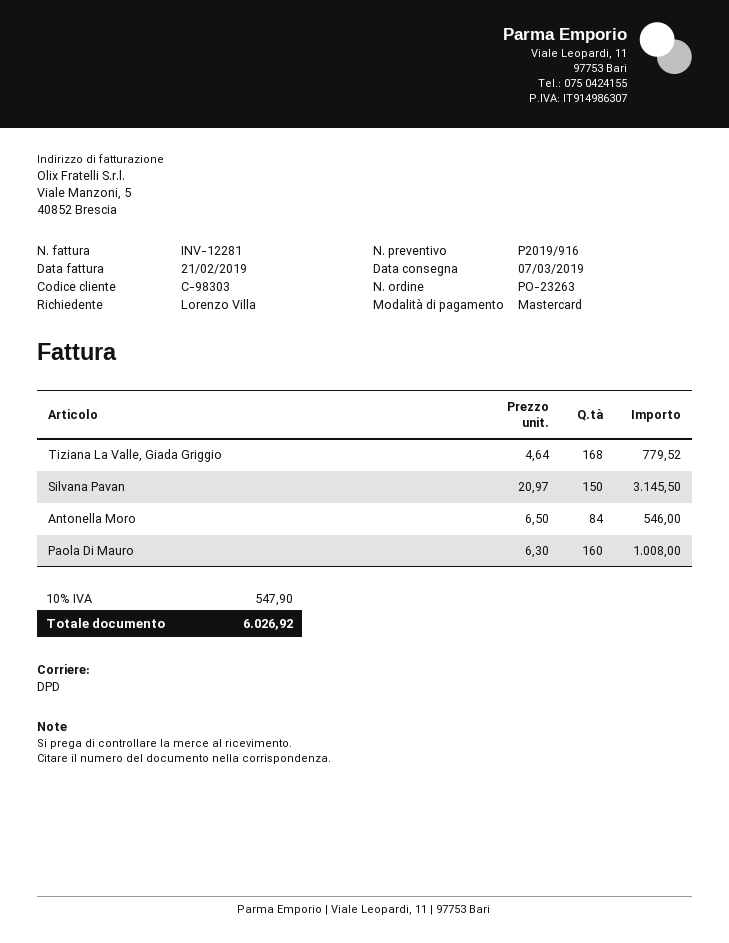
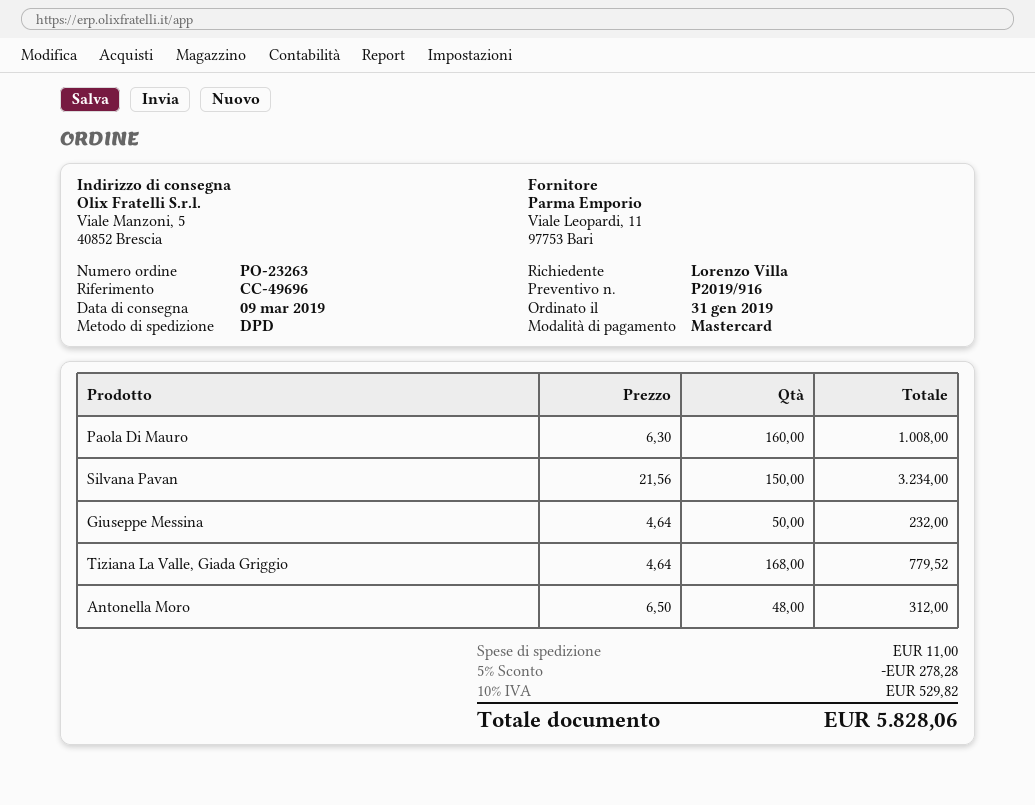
delivery date: 2019-03-07 -> 2019-03-09
Silvana Pavan: 150 x 20.97 = 3145.50 -> 150 x 21.56 = 3234.00
Antonella Moro: 84 x 6.50 = 546.00 -> 48 x 6.50 = 312.00
Giuseppe Messina: none -> 50 x 4.64 = 232.00
discount: none -> 5% = 278.28
shipping: none -> 11.00
tax: 10% = 547.90 -> 10% = 529.82
total: 6026.92 -> 5828.06

